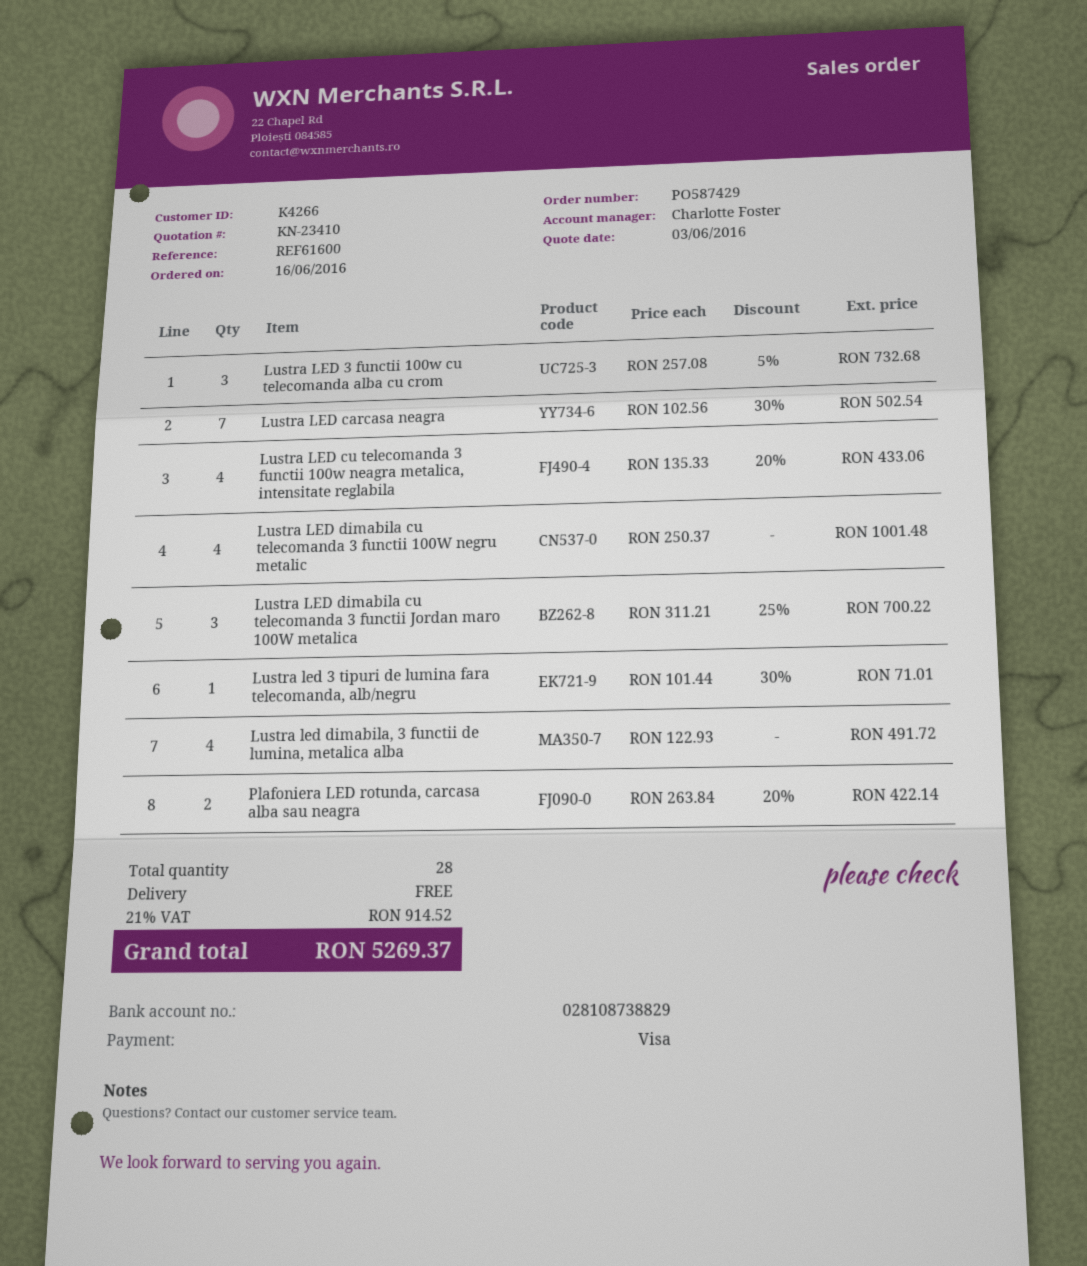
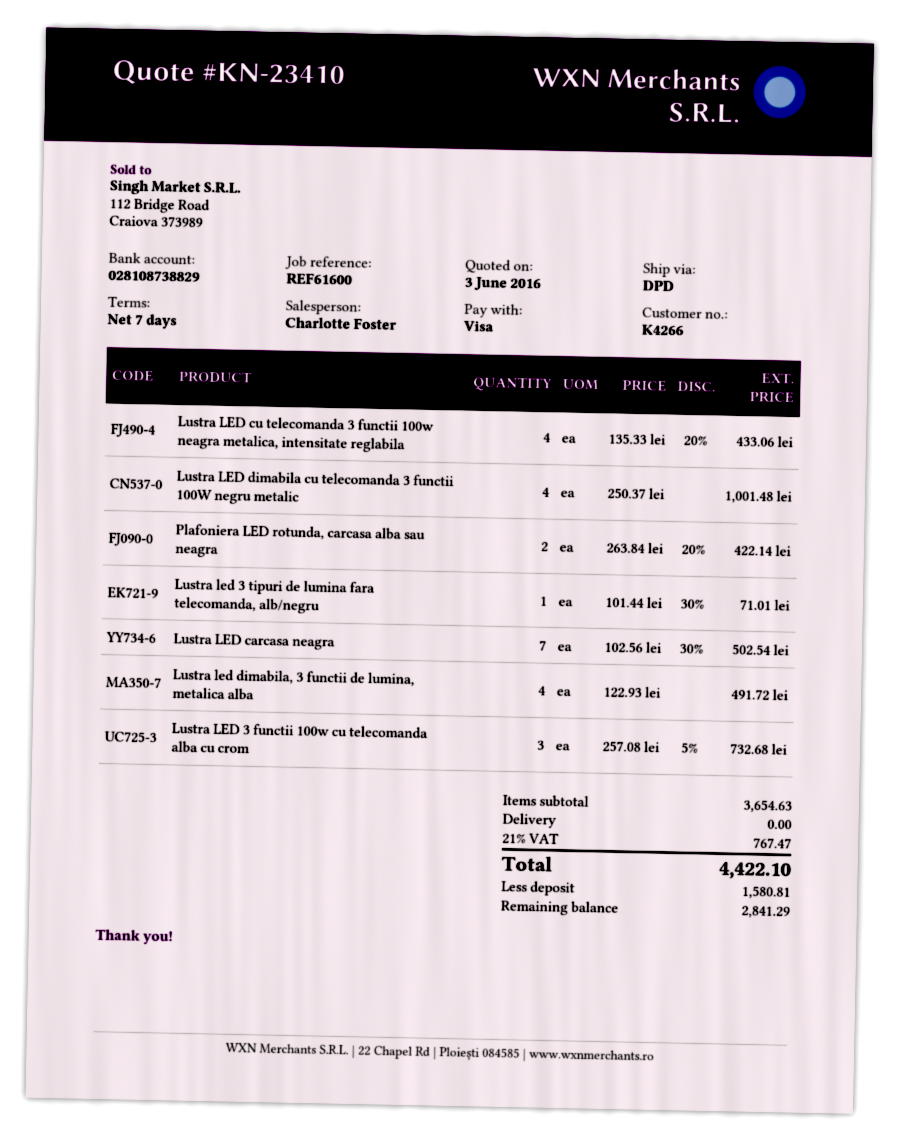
Lustra LED dimabila cu telecomanda 3 functii Jordan maro 100W metalica: 3 x 311.21 - 25% = 700.22 -> none
tax: 21% = 914.52 -> 21% = 767.47
total: 5269.37 -> 4422.10

